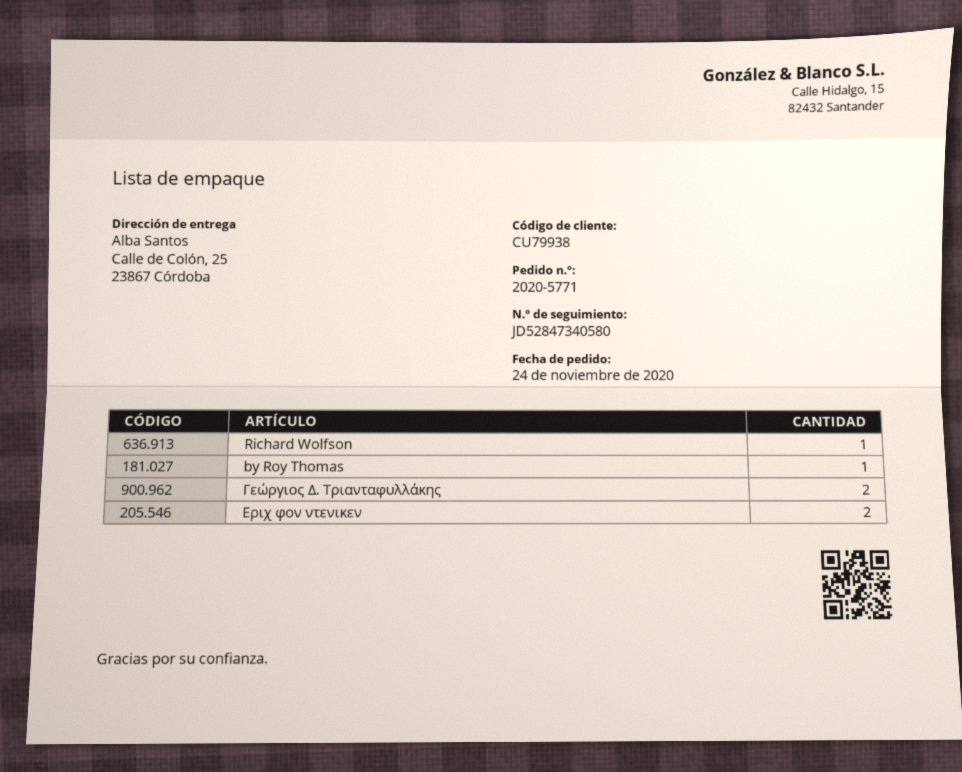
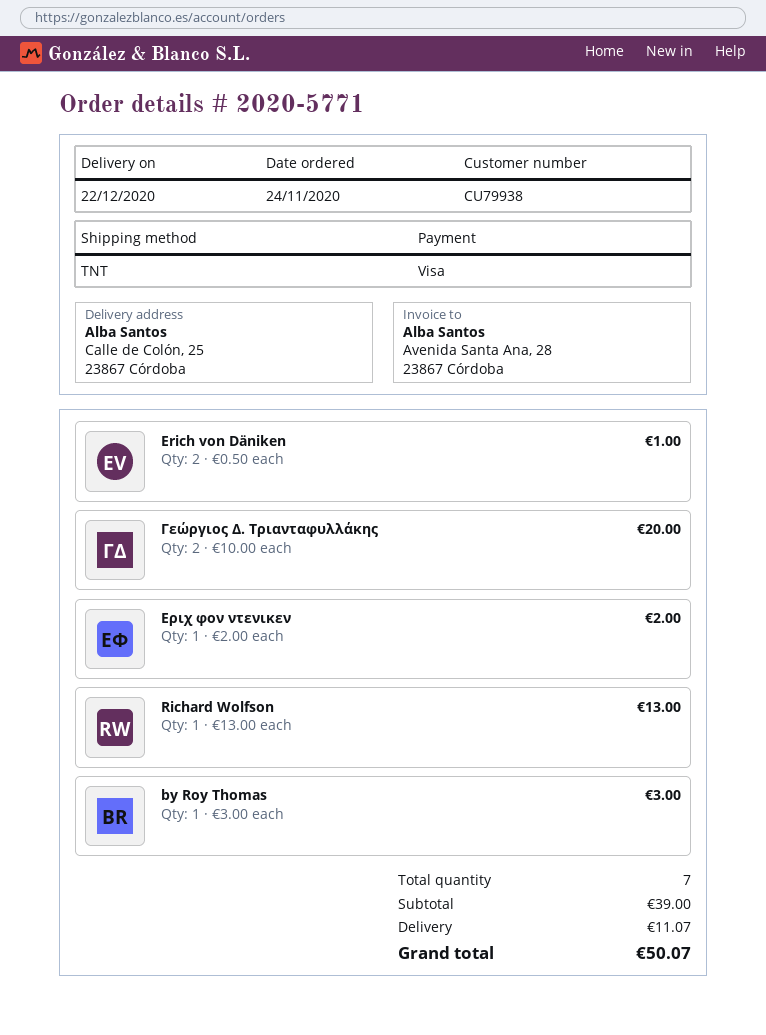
Εριχ φον ντενικεν: 2 -> 1
Erich von Däniken: none -> 2

